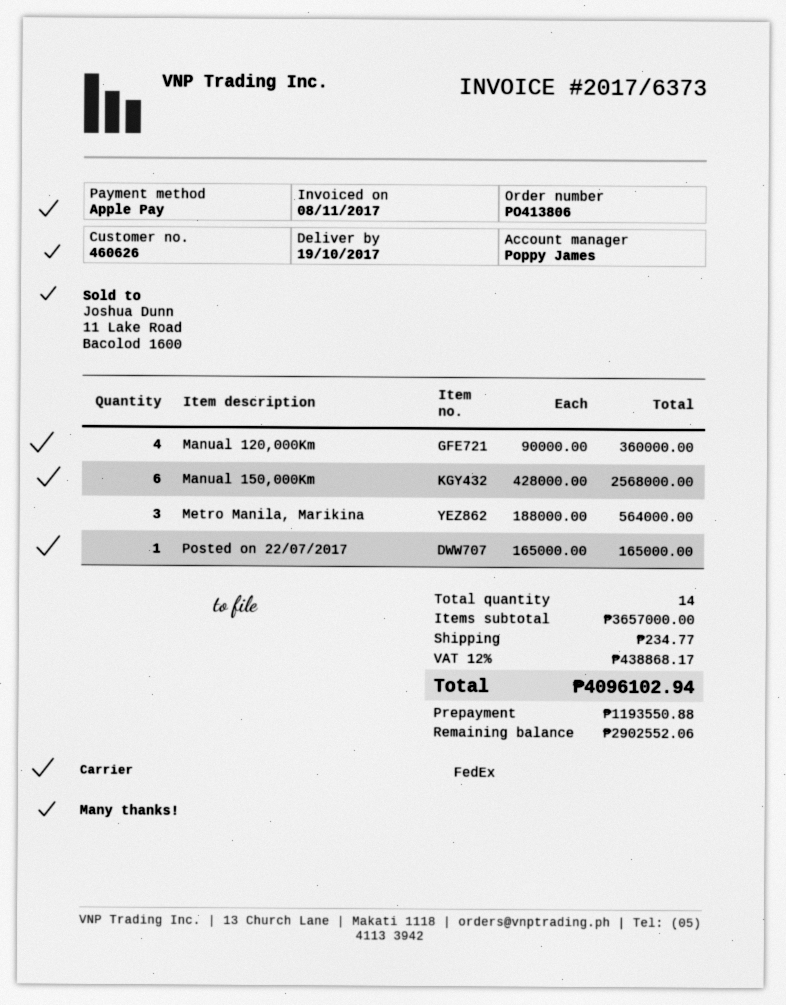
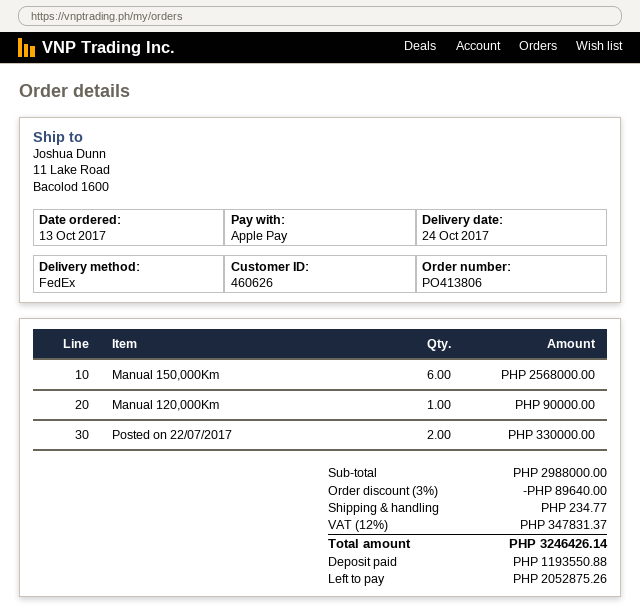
delivery date: 2017-10-19 -> 2017-10-24
Manual 120,000Km: 4 for 360000.00 -> 1 for 90000.00
Metro Manila, Marikina: 3 for 564000.00 -> none
Posted on 22/07/2017: 1 for 165000.00 -> 2 for 330000.00
subtotal: 3657000.00 -> 2988000.00
discount: none -> 3% = 89640.00
tax: 12% = 438868.17 -> 12% = 347831.37
total: 4096102.94 -> 3246426.14
balance: 2902552.06 -> 2052875.26

